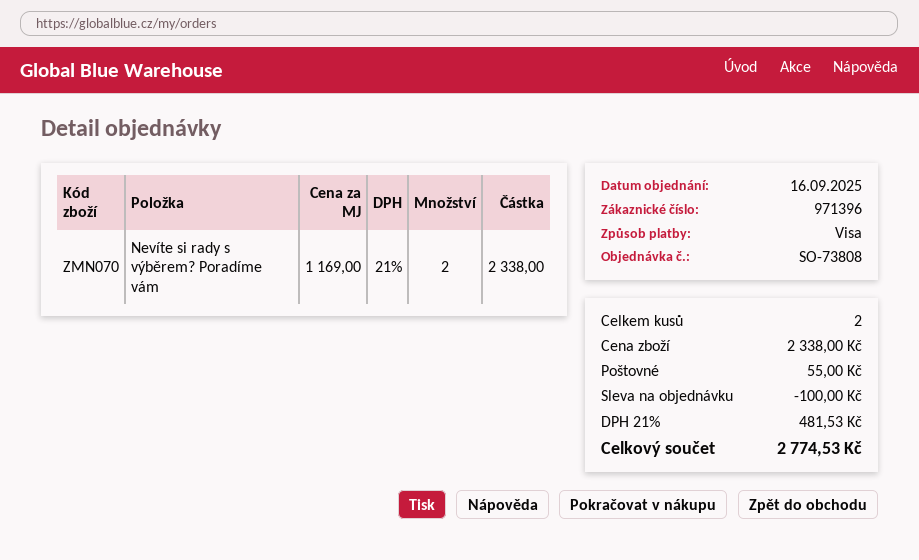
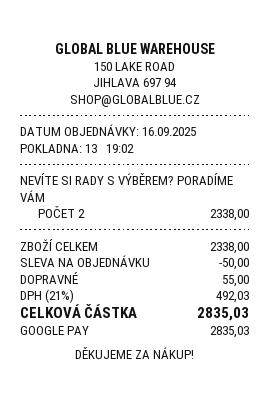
payment method: Visa -> Google Pay
discount: 100.00 -> 50.00
tax: 21% = 481.53 -> 21% = 492.03
total: 2774.53 -> 2835.03

